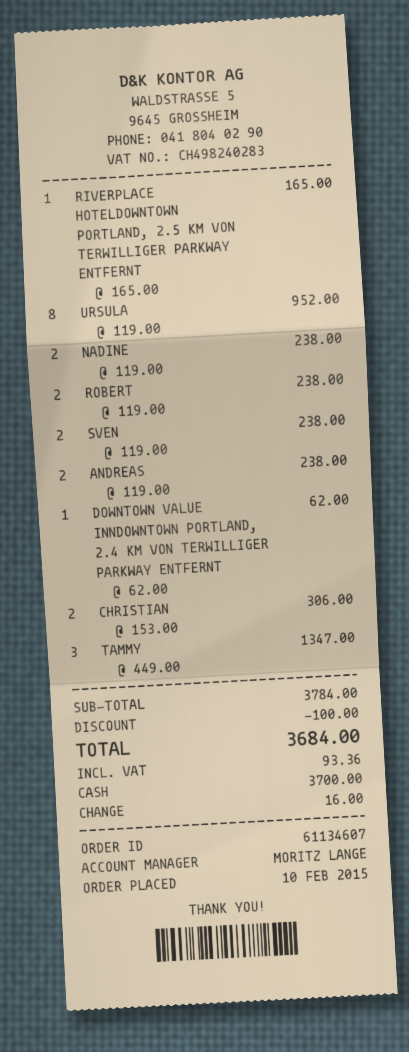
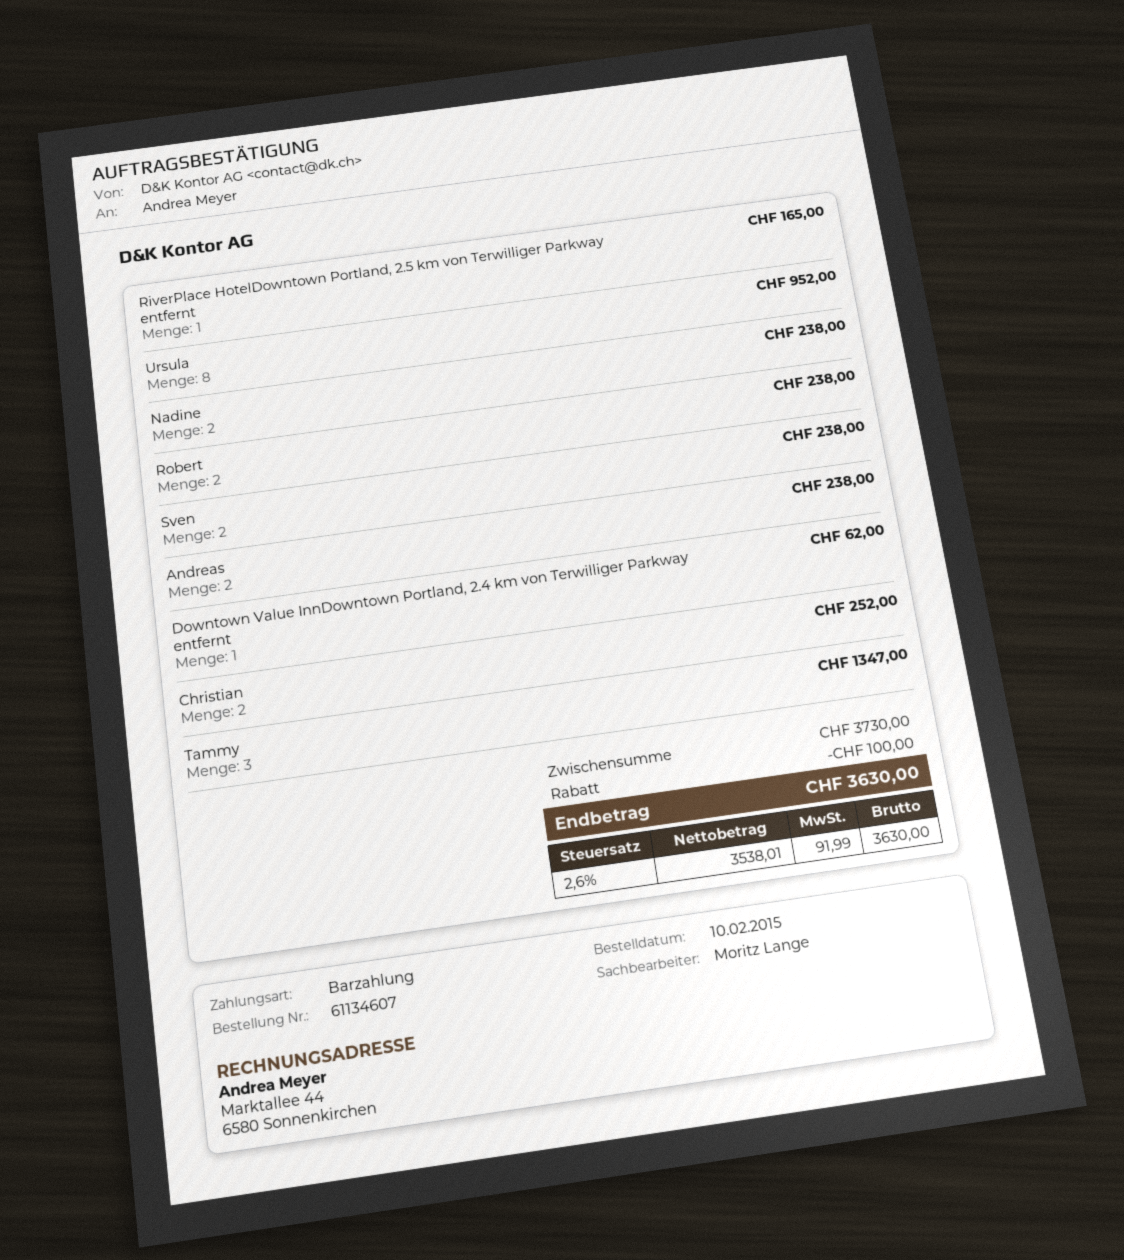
CHRISTIAN: 2 for 306.00 -> 2 for 252.00
subtotal: 3784.00 -> 3730.00
tax: 93.36 -> 91.99
total: 3684.00 -> 3630.00

